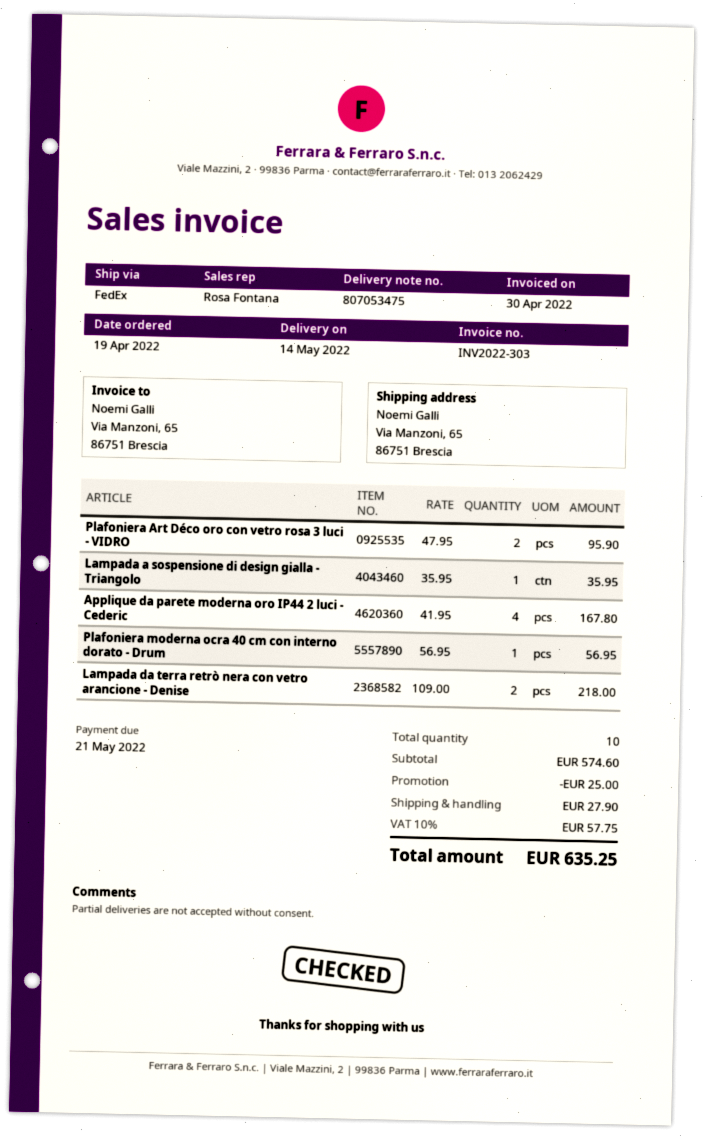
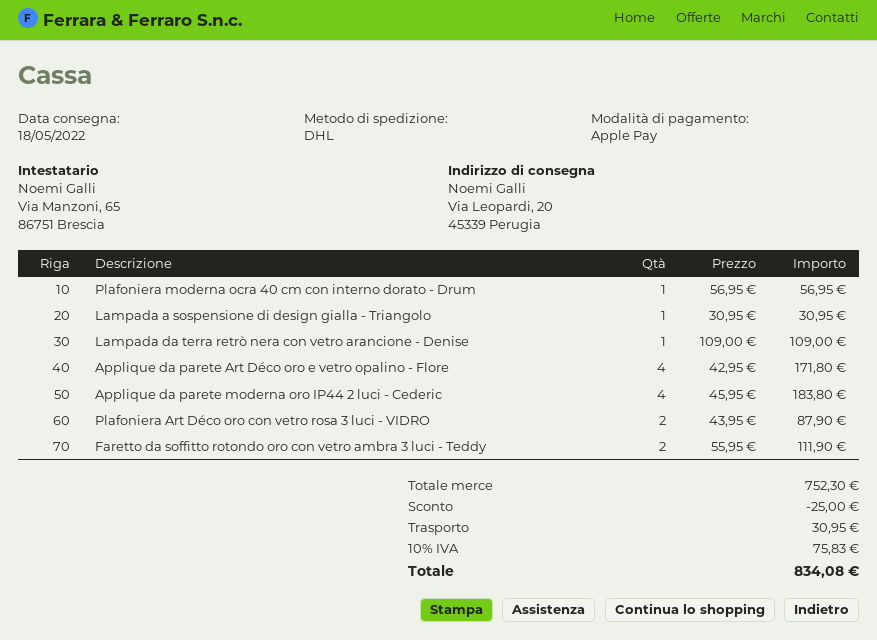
delivery date: 2022-05-14 -> 2022-05-18
shipping method: FedEx -> DHL
ship to: Via Manzoni, 65, 86751 Brescia -> Via Leopardi, 20, 45339 Perugia
Plafoniera Art Déco oro con vetro rosa 3 luci - VIDRO: 2 x 47.95 = 95.90 -> 2 x 43.95 = 87.90
Lampada a sospensione di design gialla - Triangolo: 1 x 35.95 = 35.95 -> 1 x 30.95 = 30.95
Applique da parete moderna oro IP44 2 luci - Cederic: 4 x 41.95 = 167.80 -> 4 x 45.95 = 183.80
Lampada da terra retrò nera con vetro arancione - Denise: 2 x 109.00 = 218.00 -> 1 x 109.00 = 109.00
Applique da parete Art Déco oro e vetro opalino - Flore: none -> 4 x 42.95 = 171.80
Faretto da soffitto rotondo oro con vetro ambra 3 luci - Teddy: none -> 2 x 55.95 = 111.90
subtotal: 574.60 -> 752.30
shipping: 27.90 -> 30.95
tax: 10% = 57.75 -> 10% = 75.83
total: 635.25 -> 834.08

